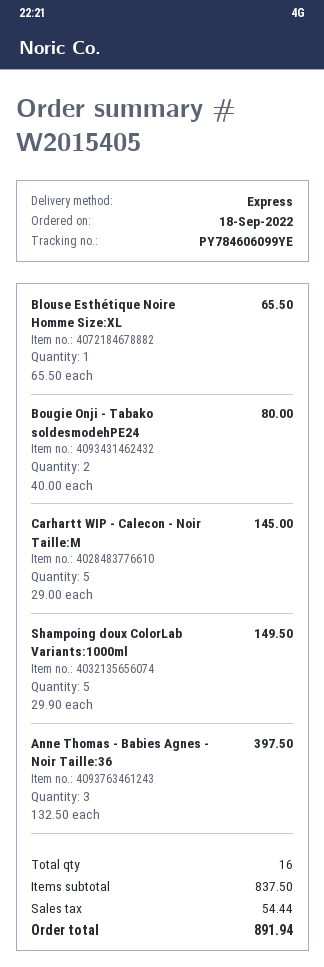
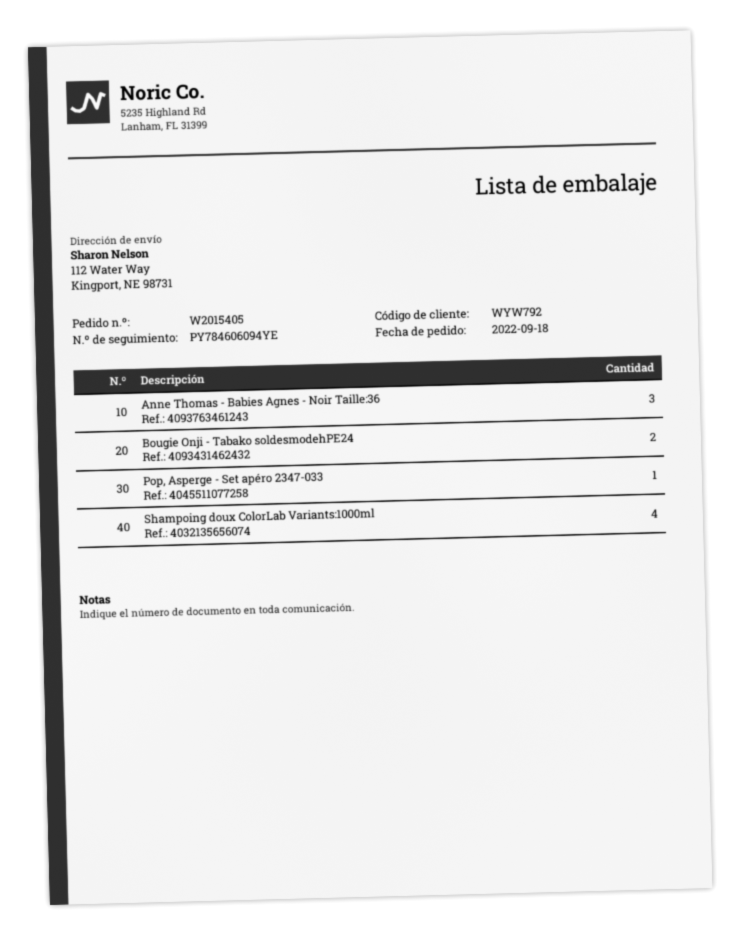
tracking number: PY784606099YE -> PY784606094YE
Blouse Esthétique Noire Homme Size:XL: 1 -> none
Carhartt WIP - Calecon - Noir Taille:M: 5 -> none
Shampoing doux ColorLab Variants:1000ml: 5 -> 4
Pop, Asperge - Set apéro 2347-033: none -> 1

